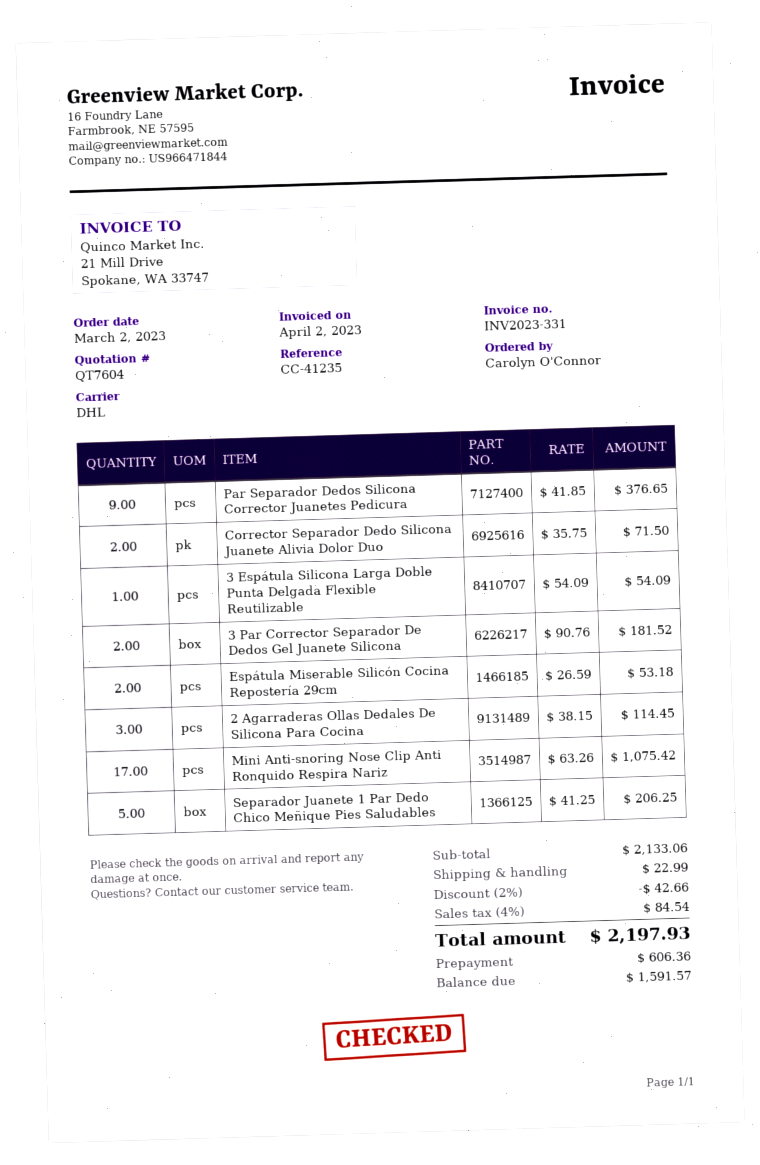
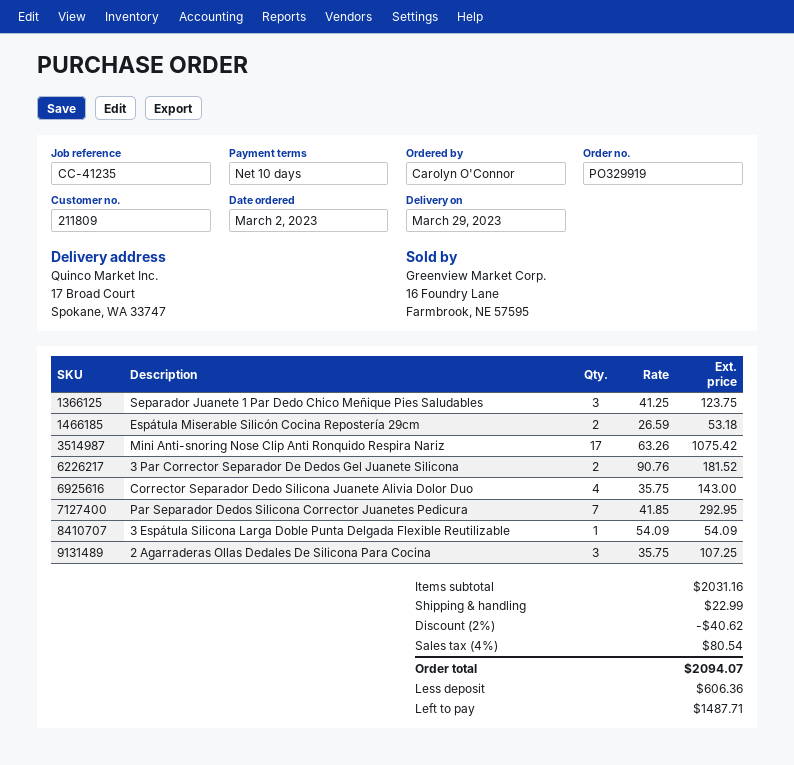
Par Separador Dedos Silicona Corrector Juanetes Pedicura: 9 x 41.85 = 376.65 -> 7 x 41.85 = 292.95
Corrector Separador Dedo Silicona Juanete Alivia Dolor Duo: 2 x 35.75 = 71.50 -> 4 x 35.75 = 143.00
2 Agarraderas Ollas Dedales De Silicona Para Cocina: 3 x 38.15 = 114.45 -> 3 x 35.75 = 107.25
Separador Juanete 1 Par Dedo Chico Meñique Pies Saludables: 5 x 41.25 = 206.25 -> 3 x 41.25 = 123.75
subtotal: 2133.06 -> 2031.16
discount: 2% = 42.66 -> 2% = 40.62
tax: 4% = 84.54 -> 4% = 80.54
total: 2197.93 -> 2094.07
balance: 1591.57 -> 1487.71

